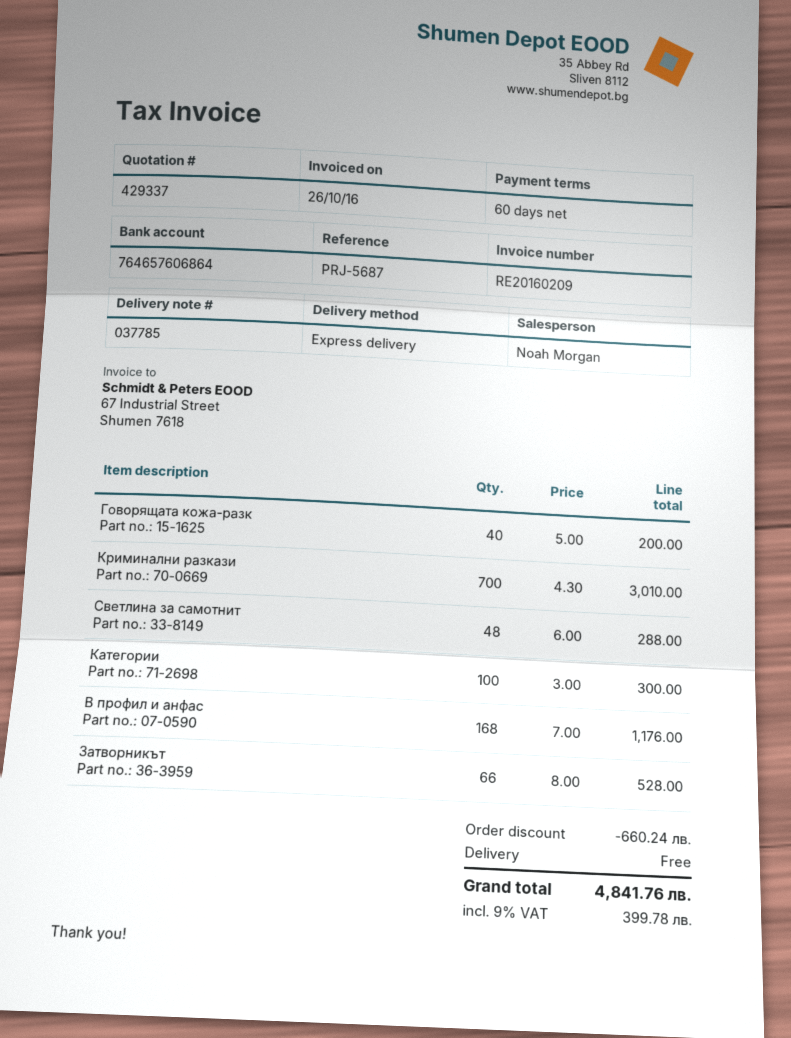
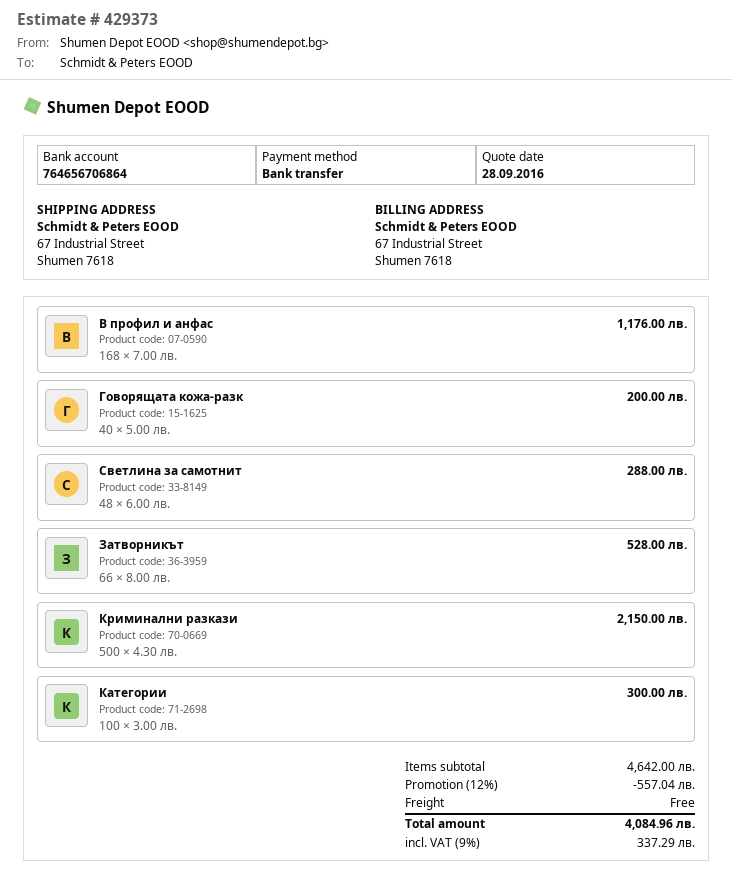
quote number: 429337 -> 429373
bank account: 764657606864 -> 764656706864
Криминални разкази: 700 x 4.30 = 3010.00 -> 500 x 4.30 = 2150.00
discount: 660.24 -> 557.04
tax: 9% = 399.78 -> 9% = 337.29
total: 4841.76 -> 4084.96

